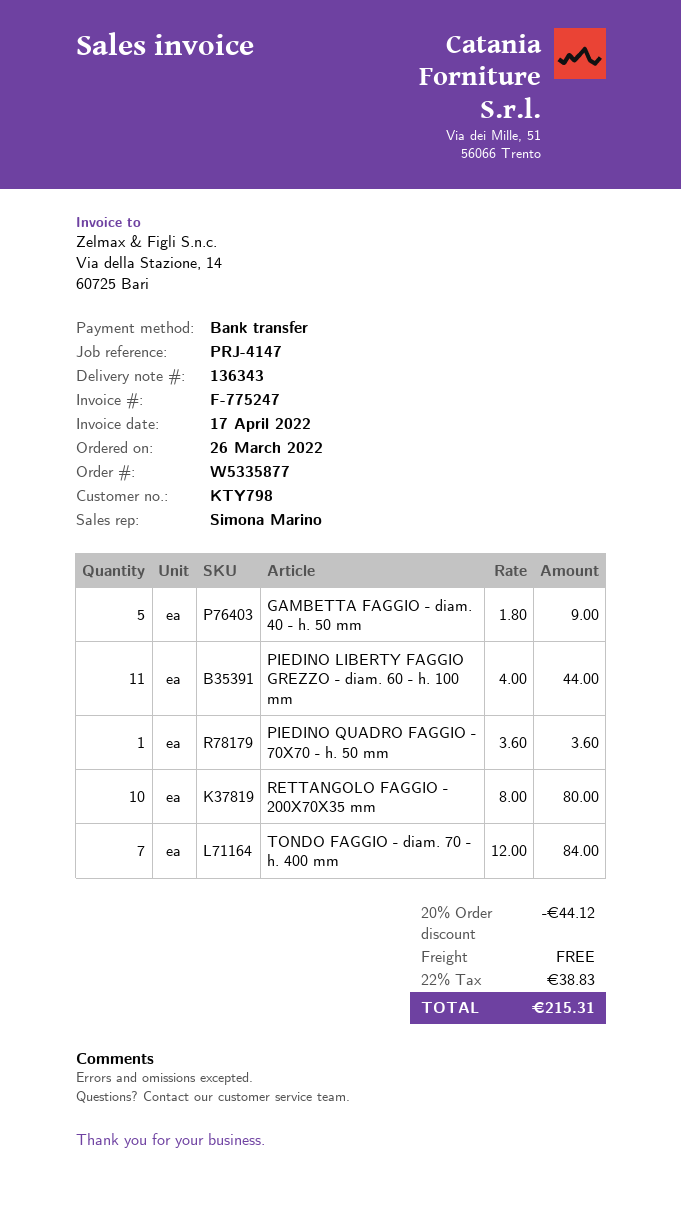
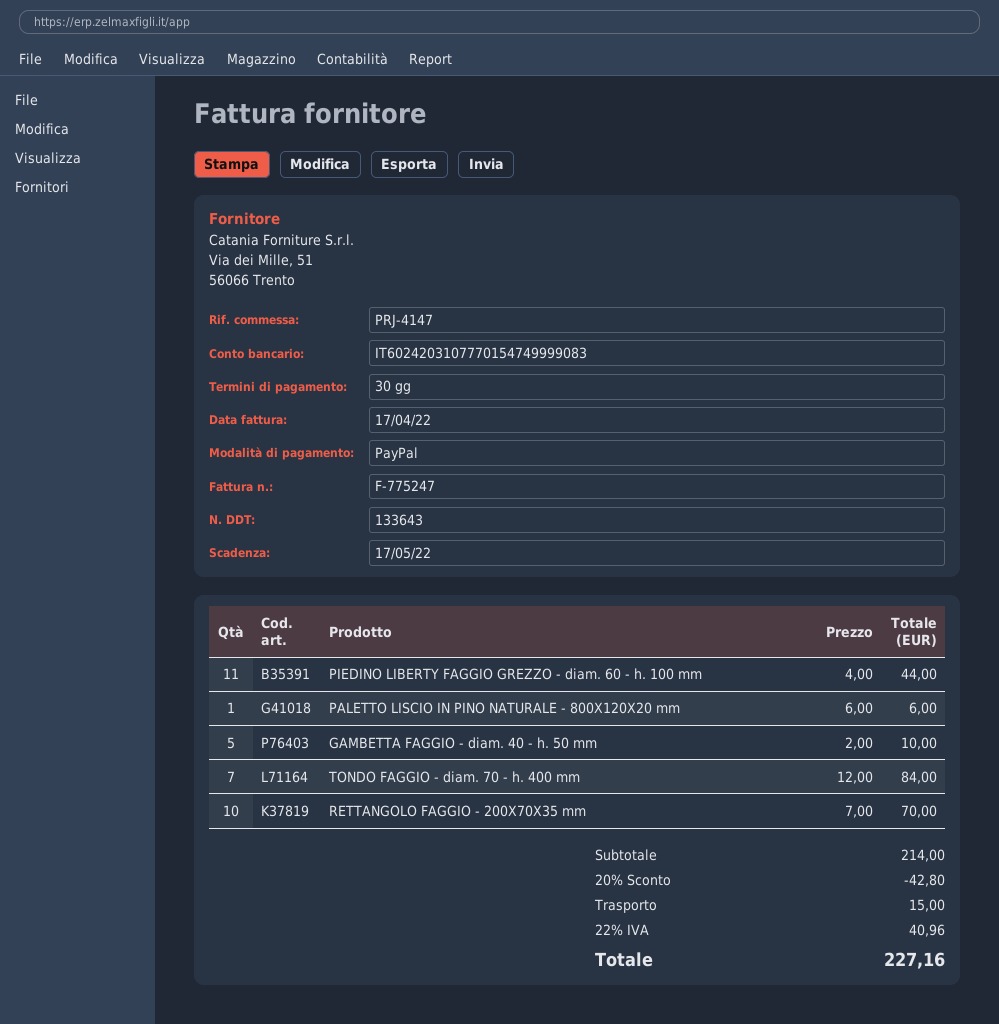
delivery note number: 136343 -> 133643
payment method: bank transfer -> PayPal
GAMBETTA FAGGIO - diam. 40 - h. 50 mm: 5 x 1.80 = 9.00 -> 5 x 2.00 = 10.00
PIEDINO QUADRO FAGGIO - 70X70 - h. 50 mm: 1 x 3.60 = 3.60 -> none
RETTANGOLO FAGGIO - 200X70X35 mm: 10 x 8.00 = 80.00 -> 10 x 7.00 = 70.00
PALETTO LISCIO IN PINO NATURALE - 800X120X20 mm: none -> 1 x 6.00 = 6.00
discount: 20% = 44.12 -> 20% = 42.80
shipping: 0.00 -> 15.00
tax: 22% = 38.83 -> 22% = 40.96
total: 215.31 -> 227.16

